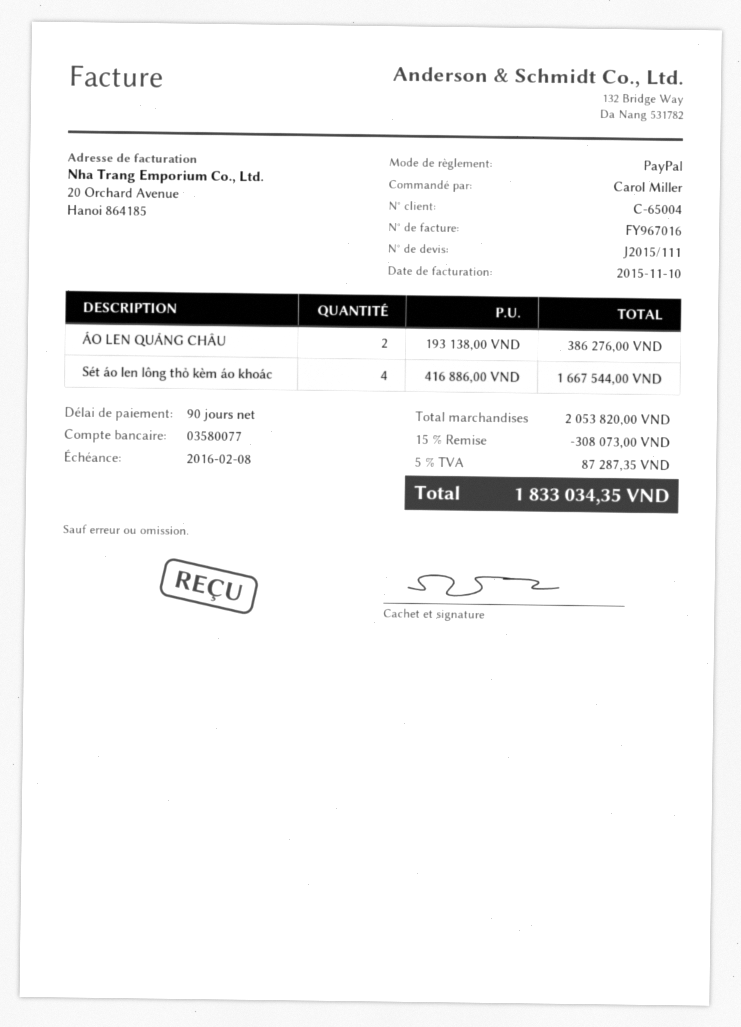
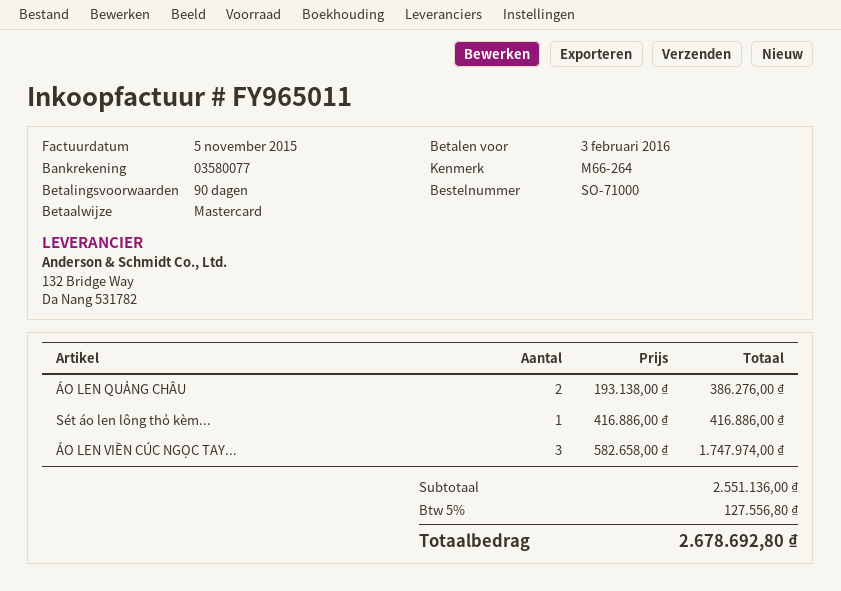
invoice number: FY967016 -> FY965011
invoice date: 2015-11-10 -> 2015-11-05
due date: 2016-02-08 -> 2016-02-03
payment method: PayPal -> Mastercard
Sét áo len lông thỏ kèm áo khoác: 4 x 416886.00 = 1667544.00 -> 1 x 416886.00 = 416886.00
ÁO LEN VIỀN CÚC NGỌC TAY...: none -> 3 x 582658.00 = 1747974.00
subtotal: 2053820.00 -> 2551136.00
discount: 15% = 308073.00 -> none
tax: 5% = 87287.35 -> 5% = 127556.80
total: 1833034.35 -> 2678692.80

